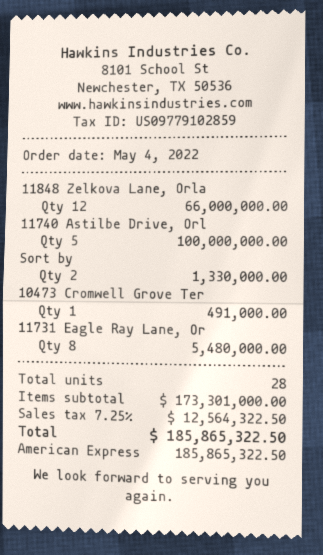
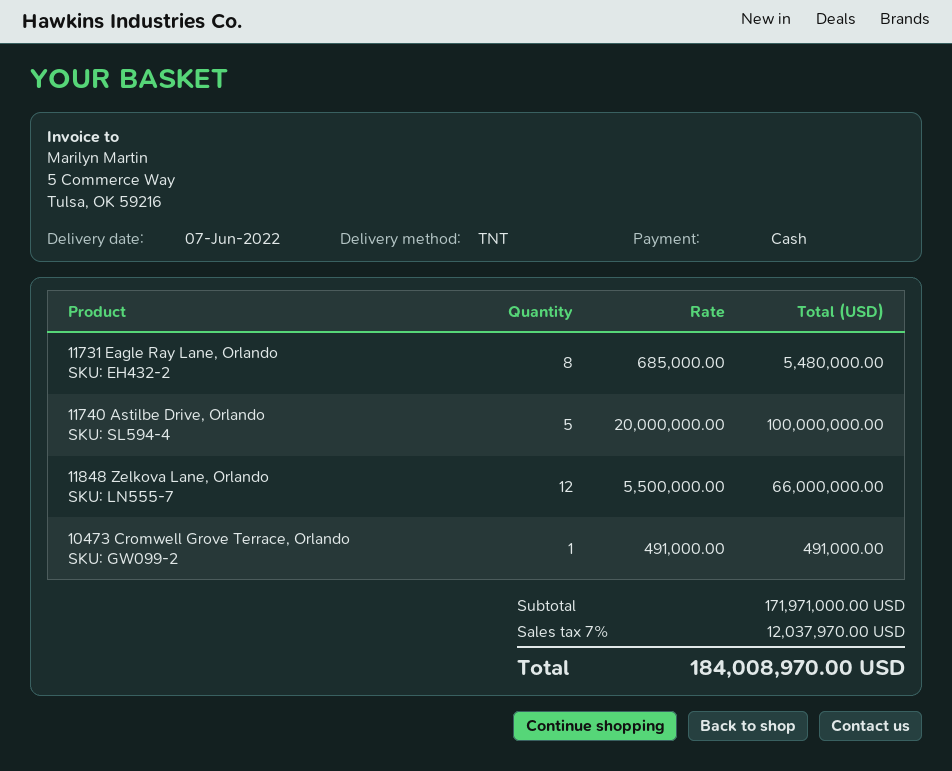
payment method: American Express -> cash
Sort by: 2 for 1330000.00 -> none
subtotal: 173301000.00 -> 171971000.00
tax: 7.25% = 12564322.50 -> 7% = 12037970.00
total: 185865322.50 -> 184008970.00

